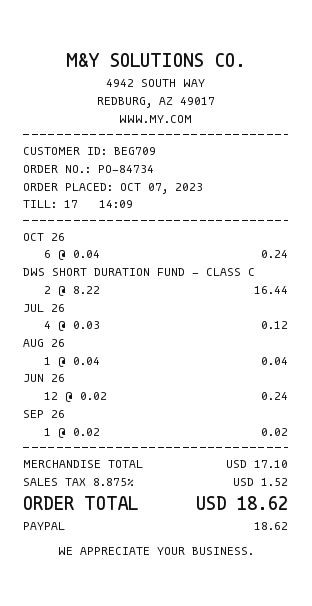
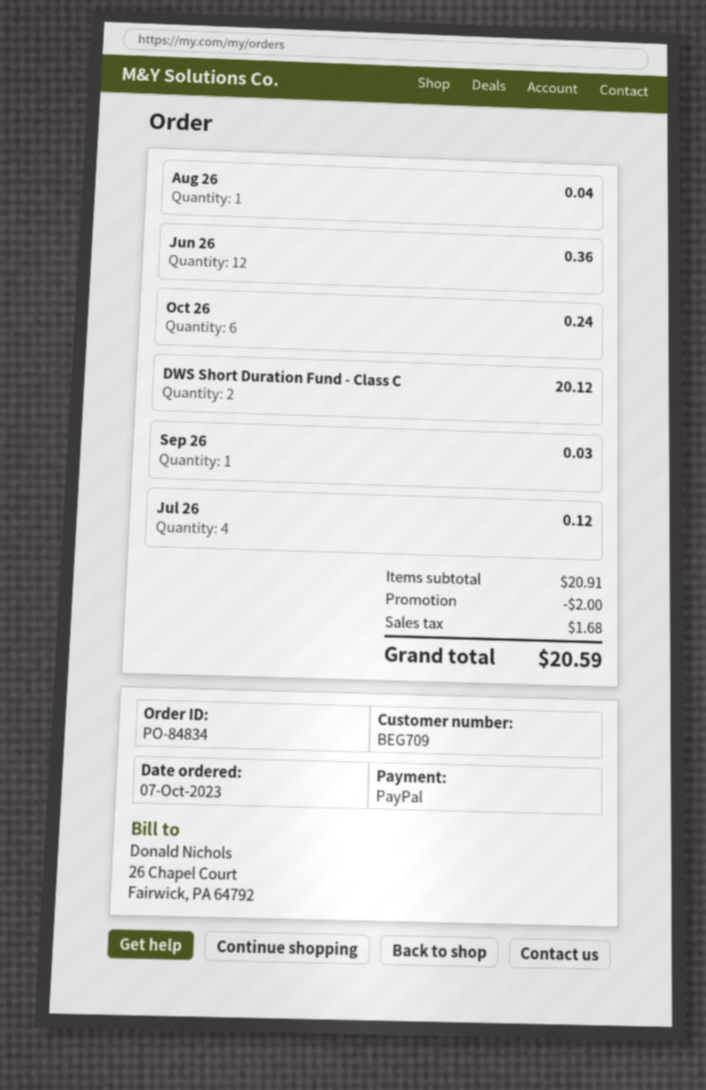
order number: PO-84734 -> PO-84834
DWS SHORT DURATION FUND - CLASS C: 2 for 16.44 -> 2 for 20.12
JUN 26: 12 for 0.24 -> 12 for 0.36
SEP 26: 1 for 0.02 -> 1 for 0.03
subtotal: 17.10 -> 20.91
discount: none -> 2.00
tax: 1.52 -> 1.68
total: 18.62 -> 20.59

